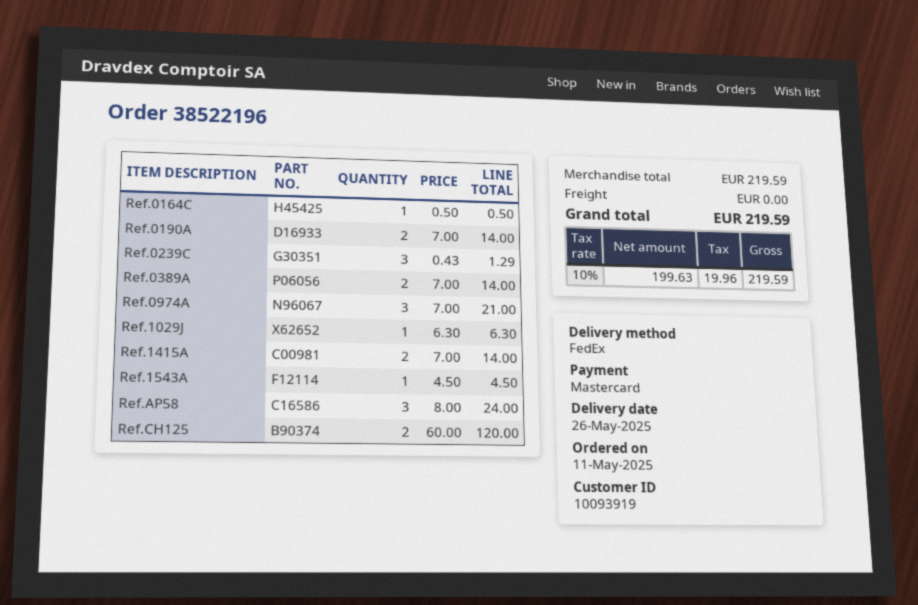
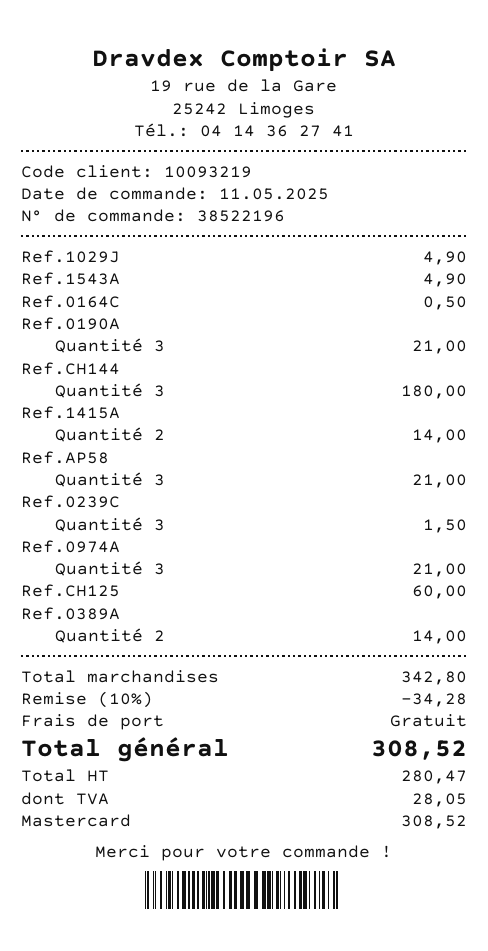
customer number: 10093919 -> 10093219
Ref.0190A: 2 for 14.00 -> 3 for 21.00
Ref.0239C: 3 for 1.29 -> 3 for 1.50
Ref.1029J: 1 for 6.30 -> 1 for 4.90
Ref.1543A: 1 for 4.50 -> 1 for 4.90
Ref.AP58: 3 for 24.00 -> 3 for 21.00
Ref.CH125: 2 for 120.00 -> 1 for 60.00
Ref.CH144: none -> 3 for 180.00
subtotal: 219.59 -> 342.80
discount: none -> 10% = 34.28
net: 199.63 -> 280.47
tax: 19.96 -> 28.05
total: 219.59 -> 308.52

